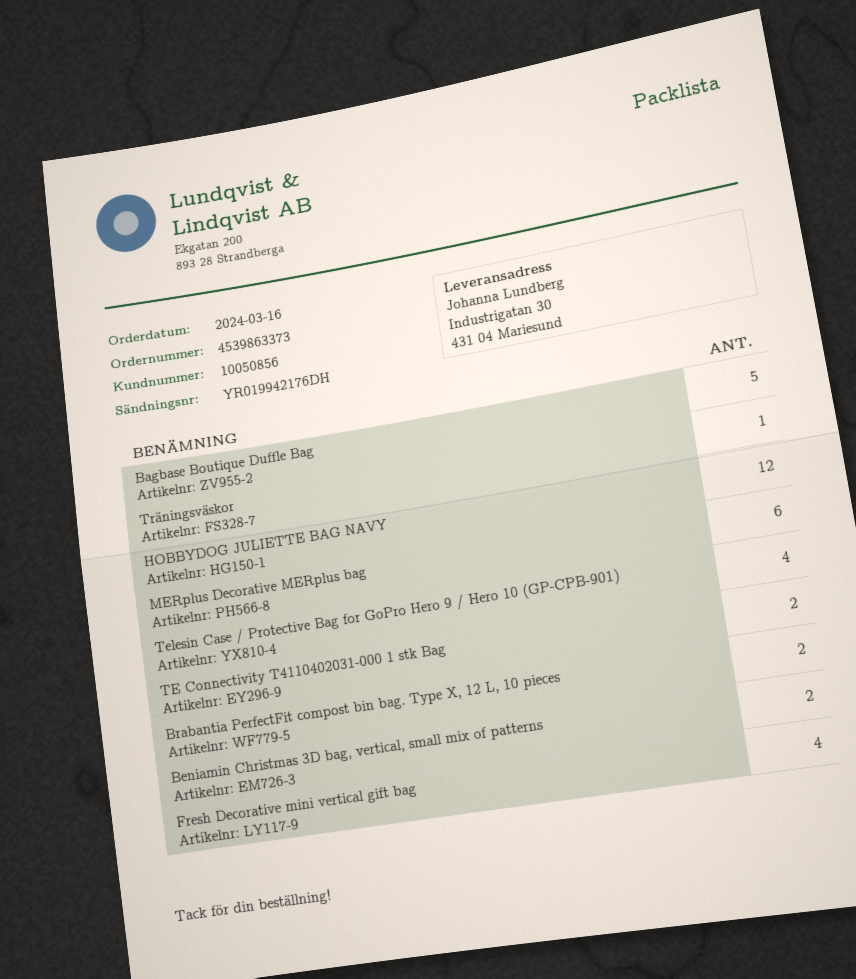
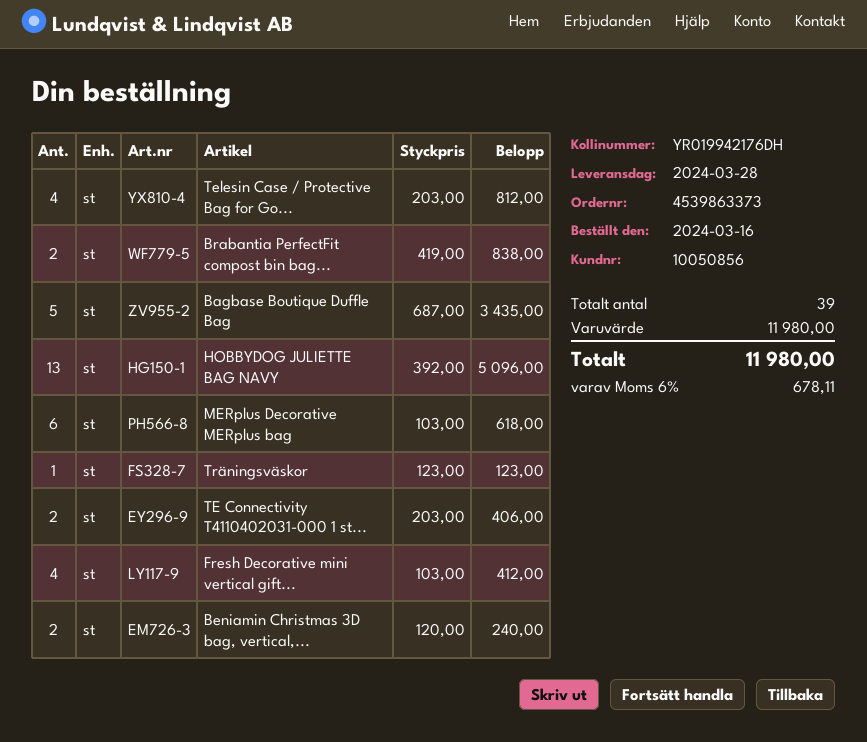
HOBBYDOG JULIETTE BAG NAVY: 12 -> 13

